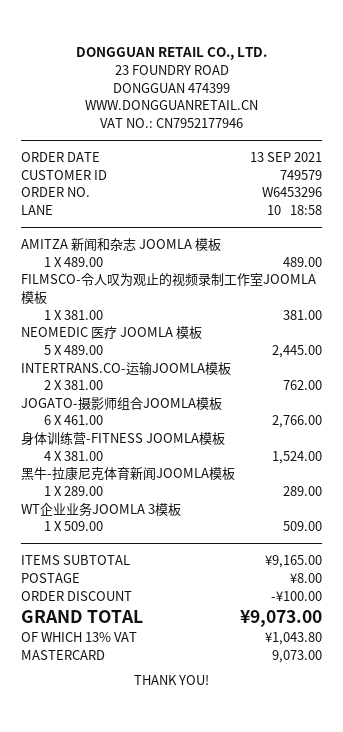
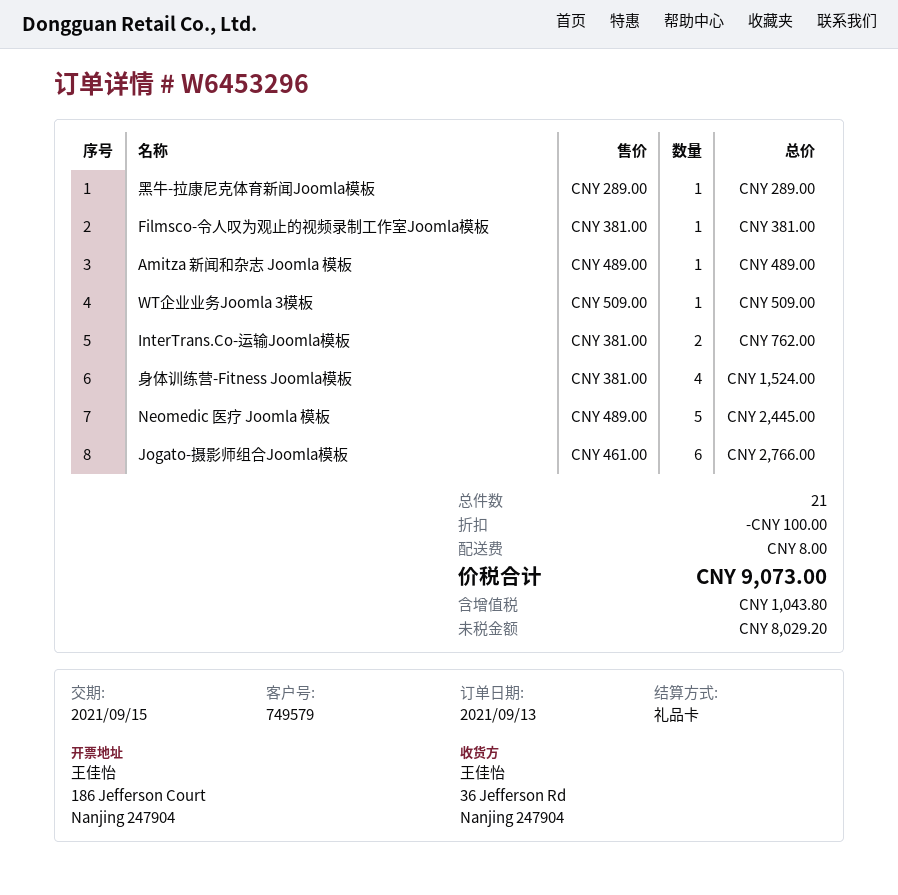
payment method: Mastercard -> gift card

